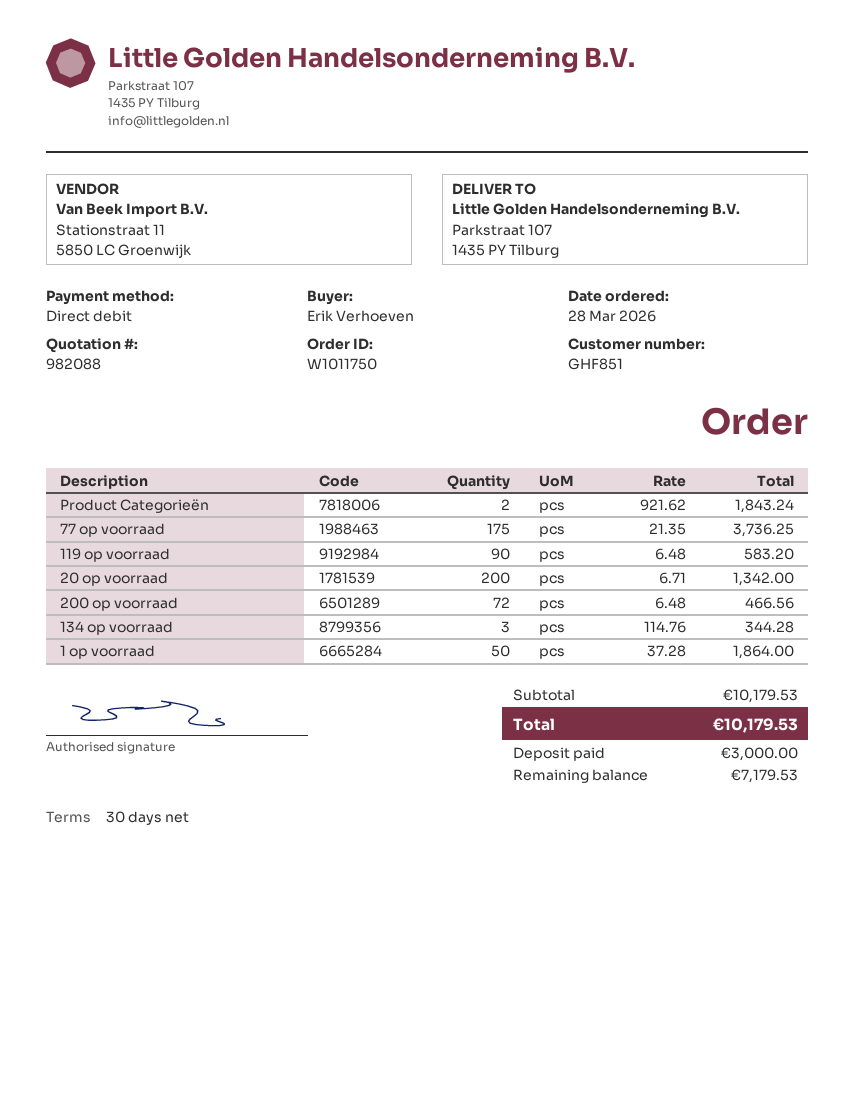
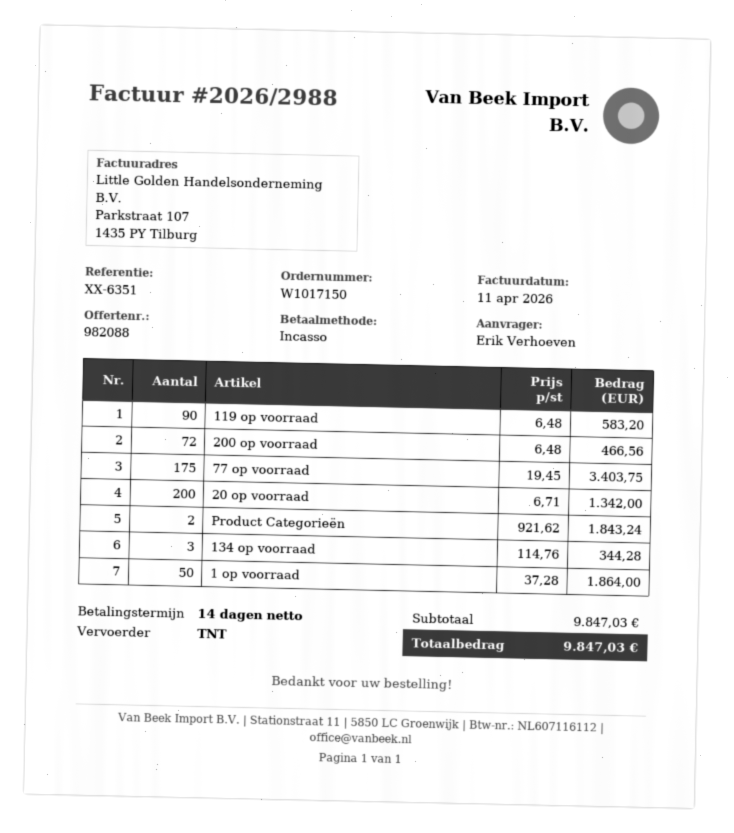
order number: W1011750 -> W1017150
payment terms: 30 days -> 14 days
77 op voorraad: 175 x 21.35 = 3736.25 -> 175 x 19.45 = 3403.75
subtotal: 10179.53 -> 9847.03
total: 10179.53 -> 9847.03

